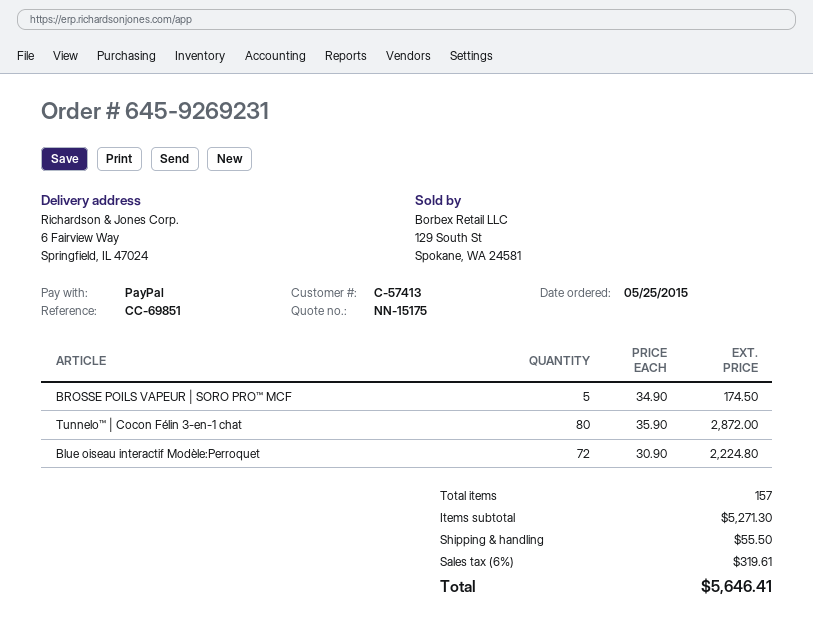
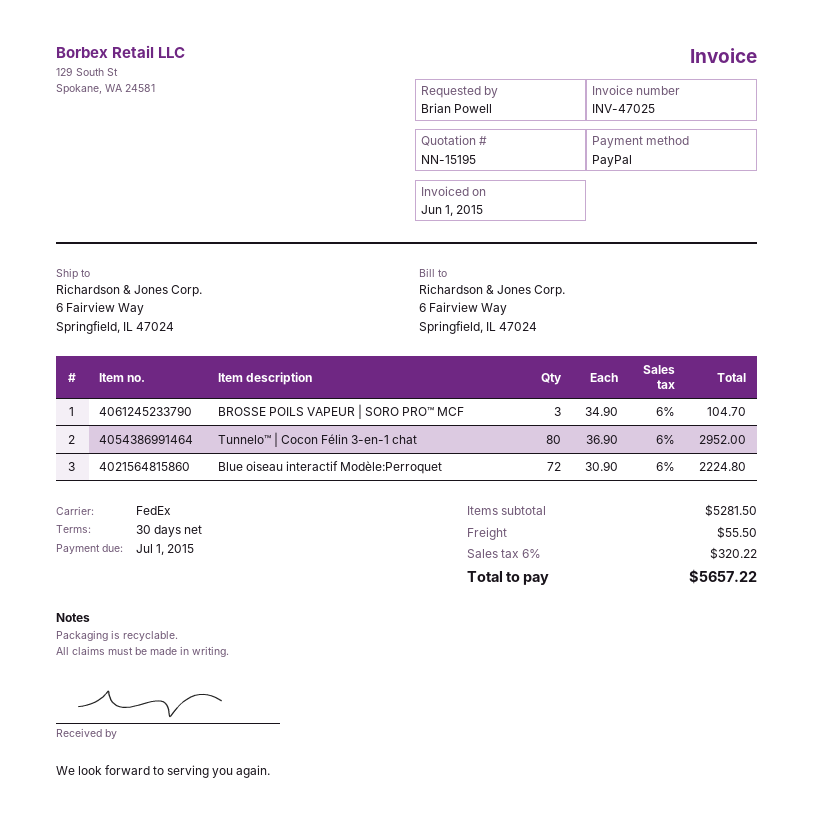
quote number: NN-15175 -> NN-15195
BROSSE POILS VAPEUR | SORO PRO™ MCF: 5 x 34.90 = 174.50 -> 3 x 34.90 = 104.70
Tunnelo™ | Cocon Félin 3-en-1 chat: 80 x 35.90 = 2872.00 -> 80 x 36.90 = 2952.00
subtotal: 5271.30 -> 5281.50
tax: 6% = 319.61 -> 6% = 320.22
total: 5646.41 -> 5657.22

